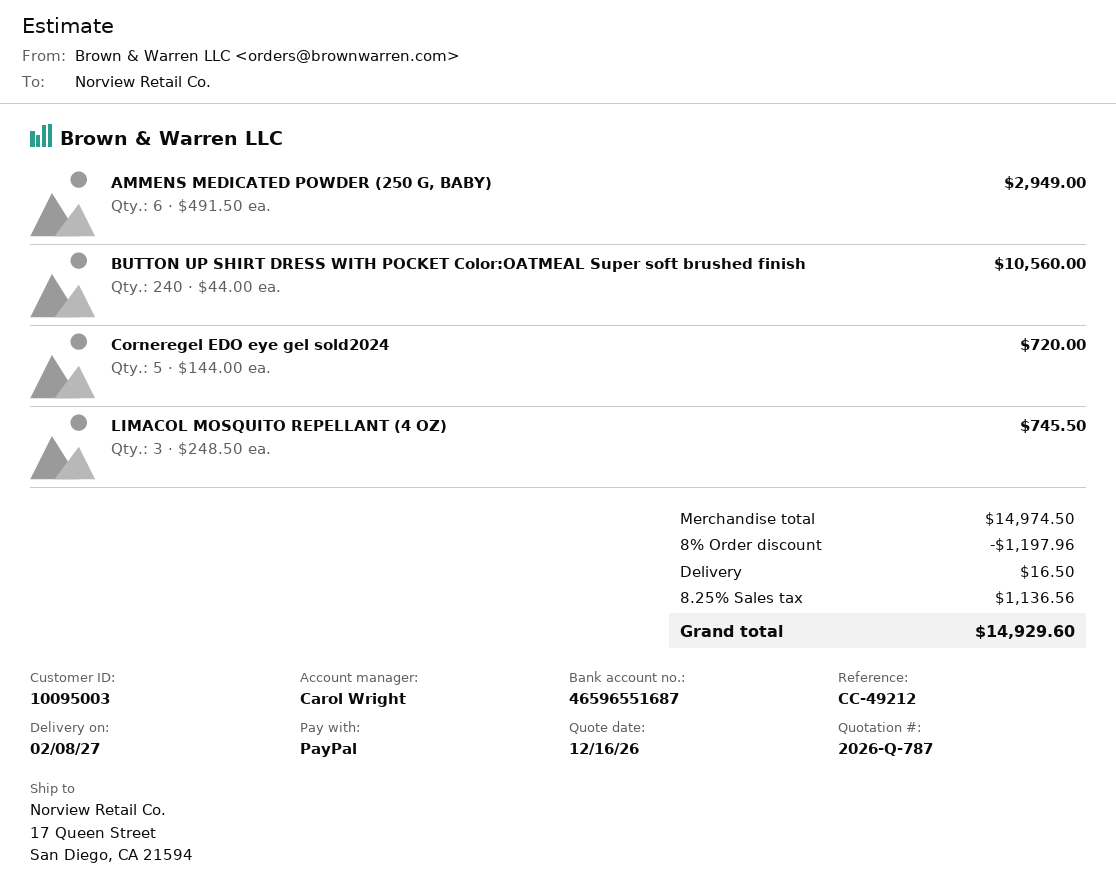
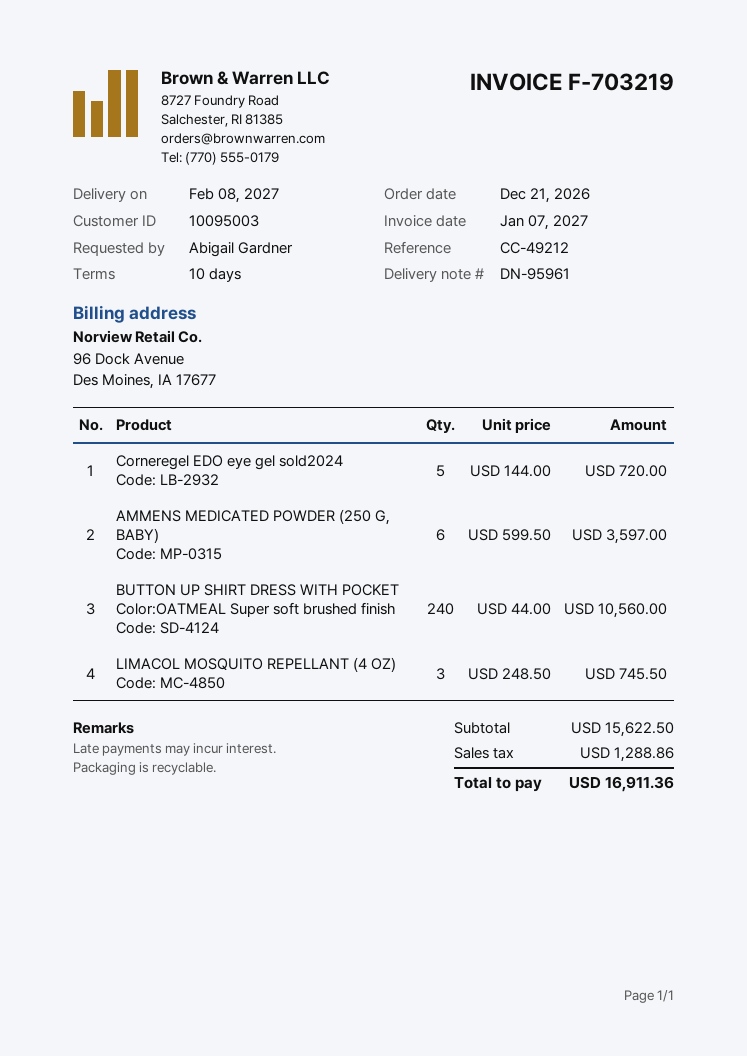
AMMENS MEDICATED POWDER (250 G, BABY): 6 x 491.50 = 2949.00 -> 6 x 599.50 = 3597.00
subtotal: 14974.50 -> 15622.50
discount: 8% = 1197.96 -> none
shipping: 16.50 -> none
tax: 1136.56 -> 1288.86
total: 14929.60 -> 16911.36

